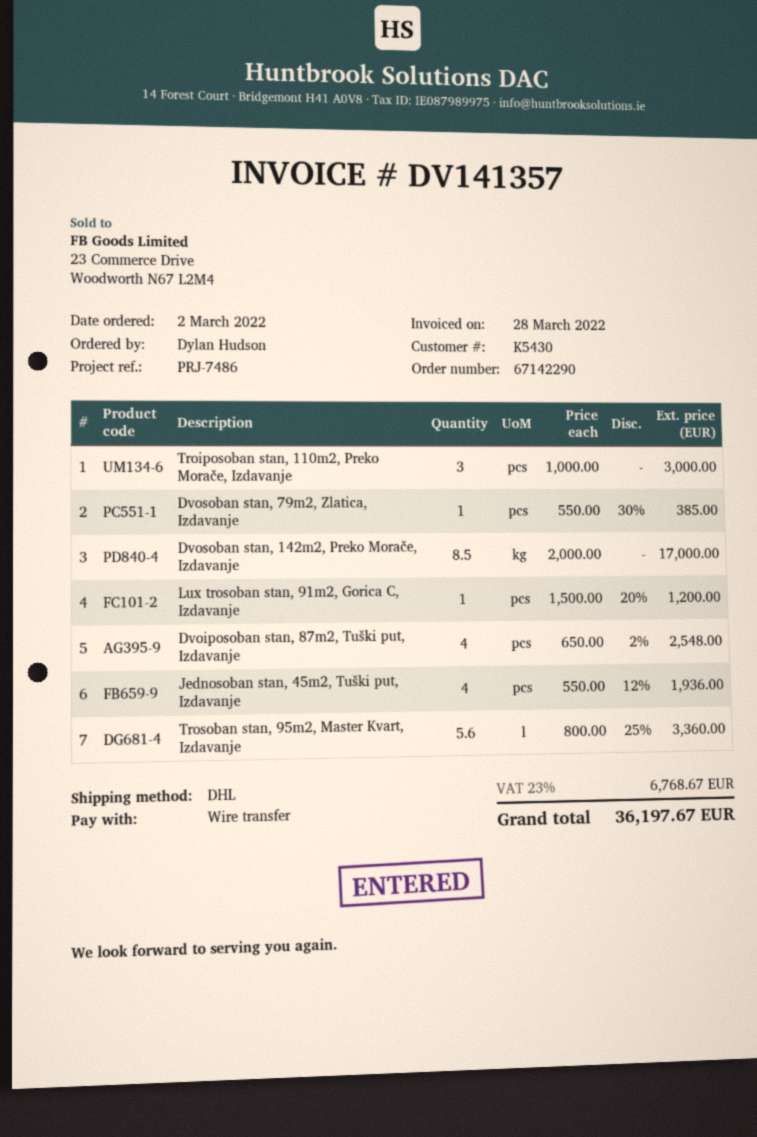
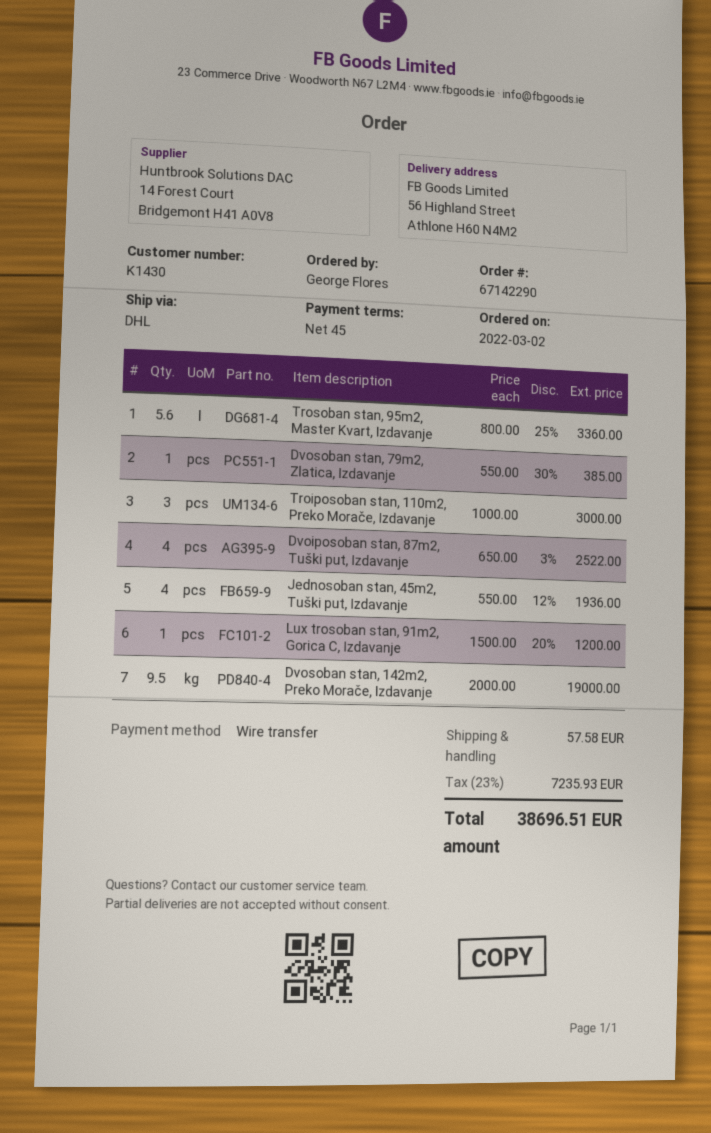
customer number: K5430 -> K1430
ordered by: Dylan Hudson -> George Flores
Dvosoban stan, 142m2, Preko Morače, Izdavanje: 8.5 x 2000.00 = 17000.00 -> 9.5 x 2000.00 = 19000.00
Dvoiposoban stan, 87m2, Tuški put, Izdavanje: 4 x 650.00 - 2% = 2548.00 -> 4 x 650.00 - 3% = 2522.00
shipping: none -> 57.58
tax: 23% = 6768.67 -> 23% = 7235.93
total: 36197.67 -> 38696.51

